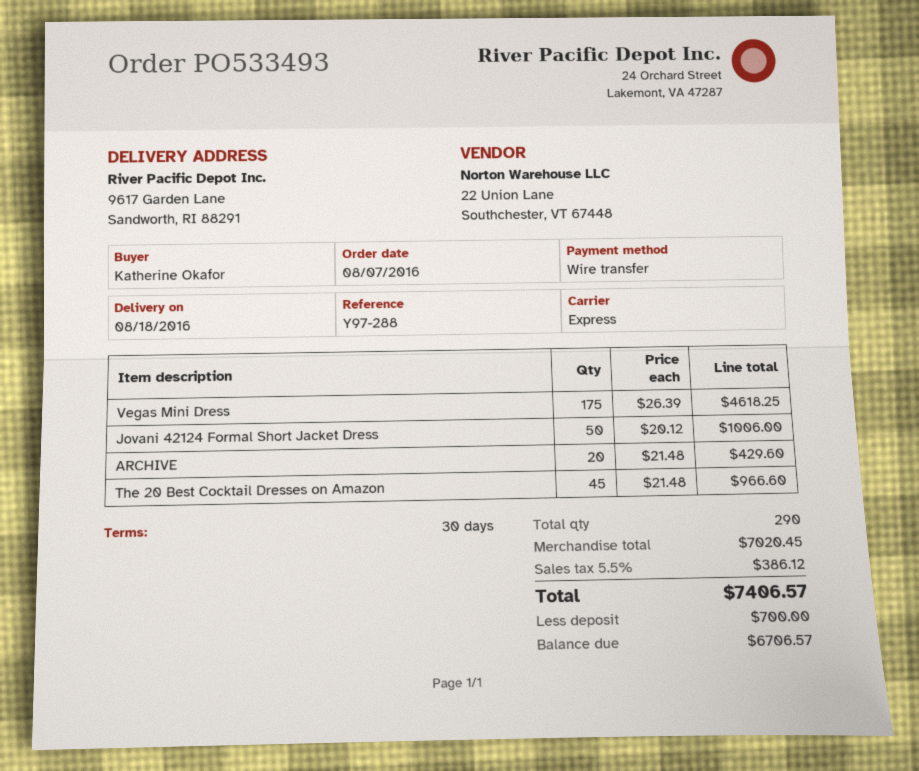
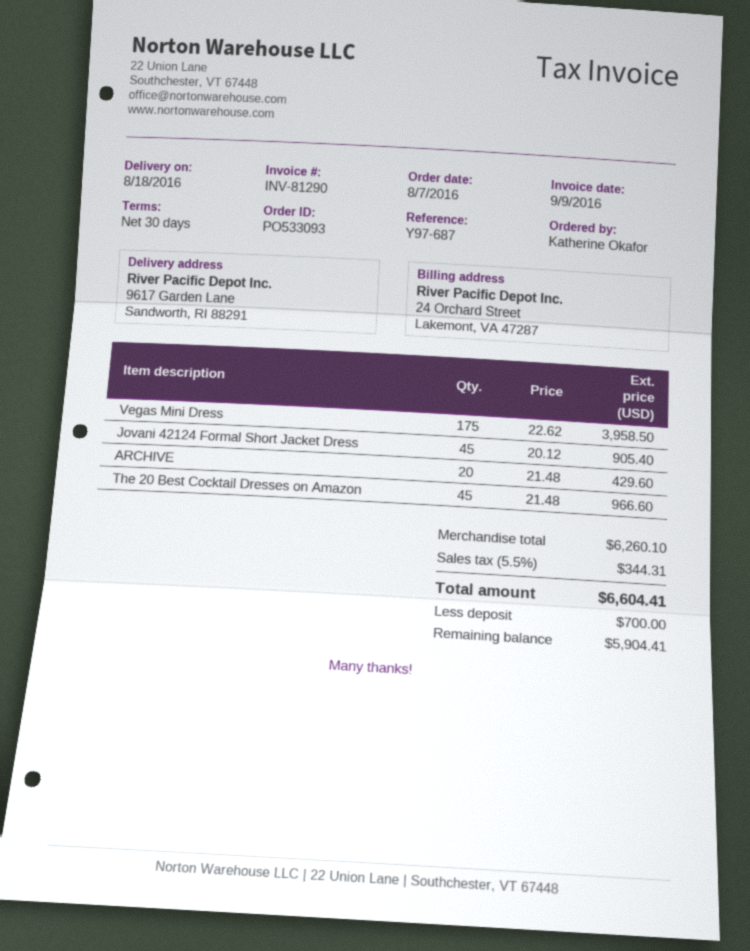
order number: PO533493 -> PO533093
reference: Y97-288 -> Y97-687
Vegas Mini Dress: 175 x 26.39 = 4618.25 -> 175 x 22.62 = 3958.50
Jovani 42124 Formal Short Jacket Dress: 50 x 20.12 = 1006.00 -> 45 x 20.12 = 905.40
subtotal: 7020.45 -> 6260.10
tax: 5.5% = 386.12 -> 5.5% = 344.31
total: 7406.57 -> 6604.41
balance: 6706.57 -> 5904.41

